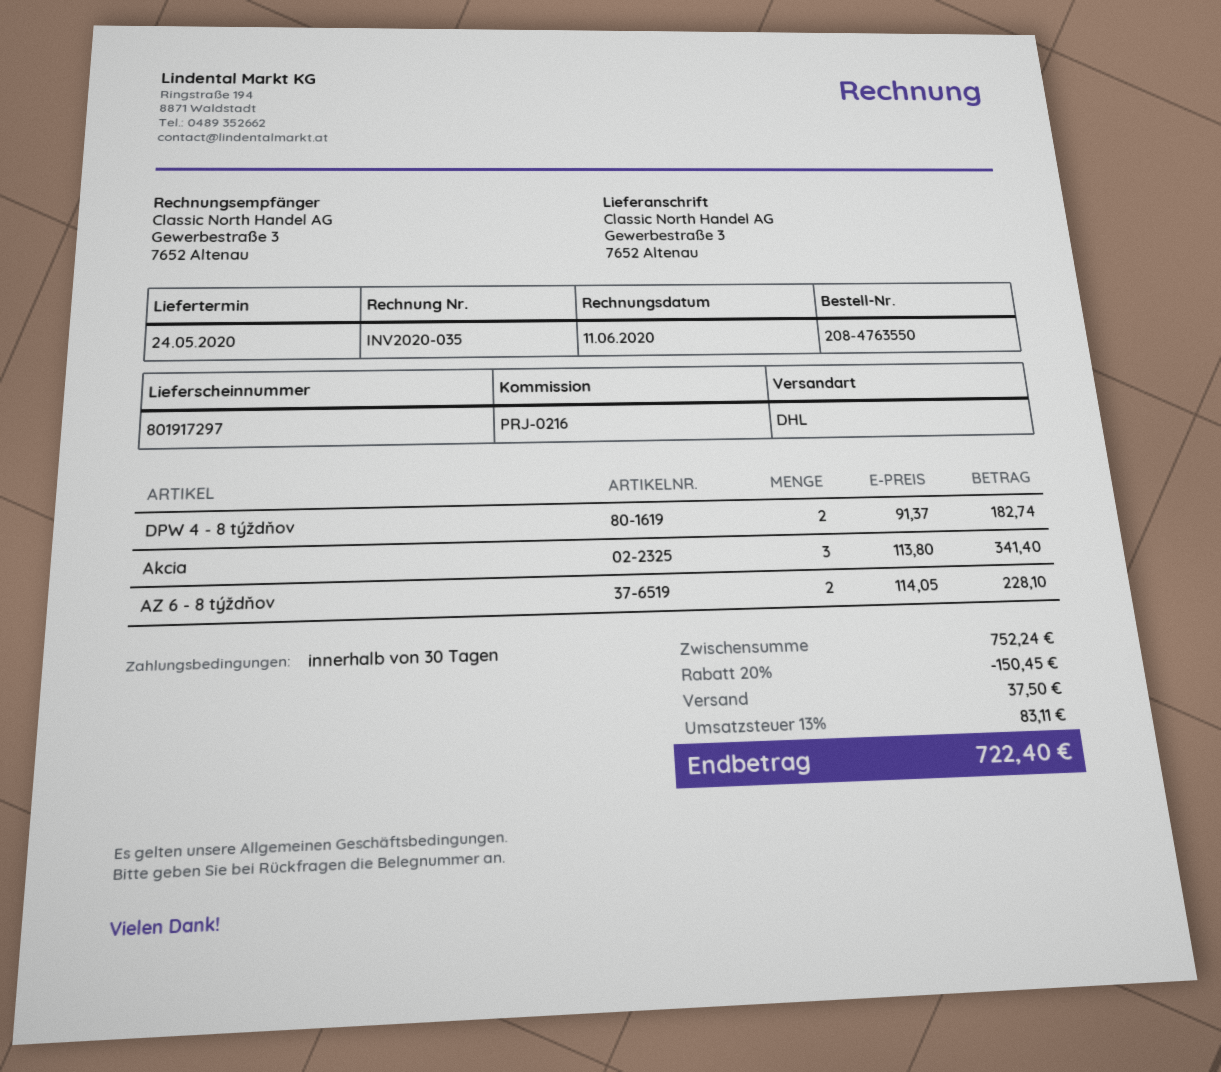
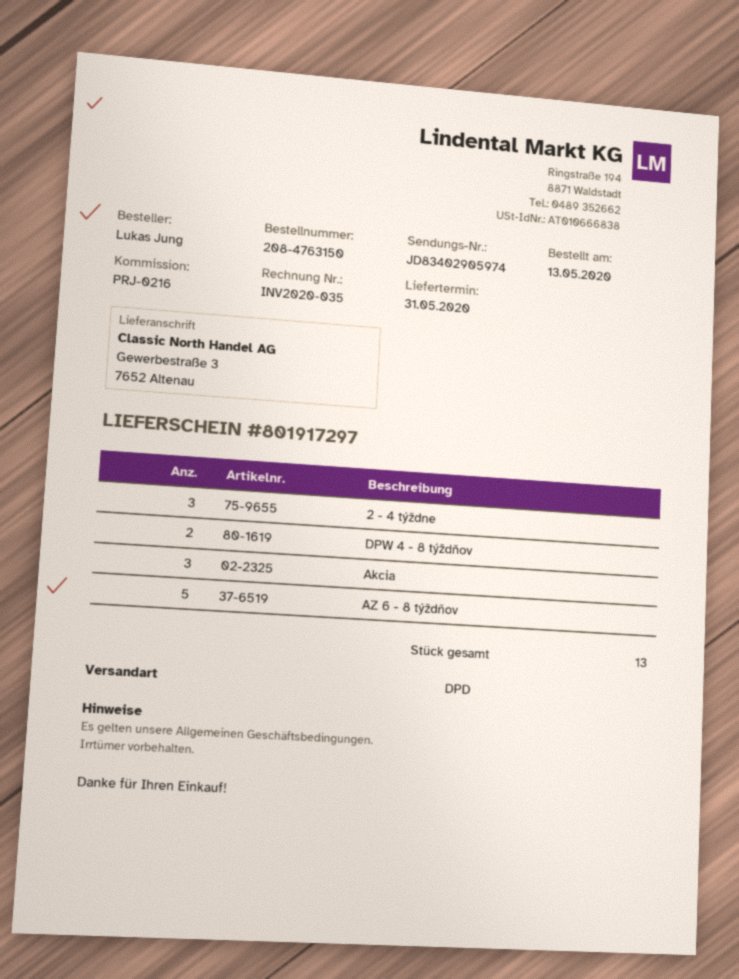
order number: 208-4763550 -> 208-4763150
delivery date: 2020-05-24 -> 2020-05-31
shipping method: DHL -> DPD
AZ 6 - 8 týždňov: 2 -> 5
2 - 4 týždne: none -> 3

